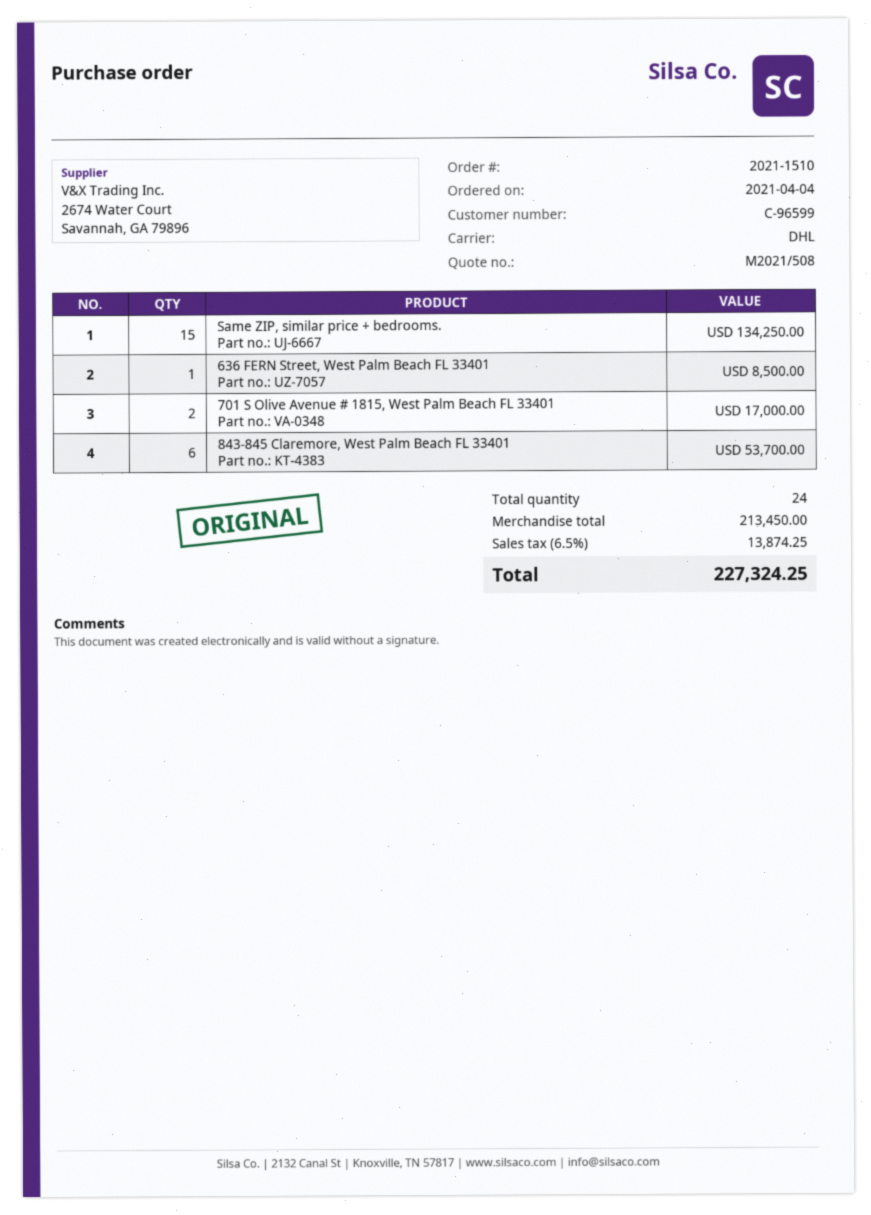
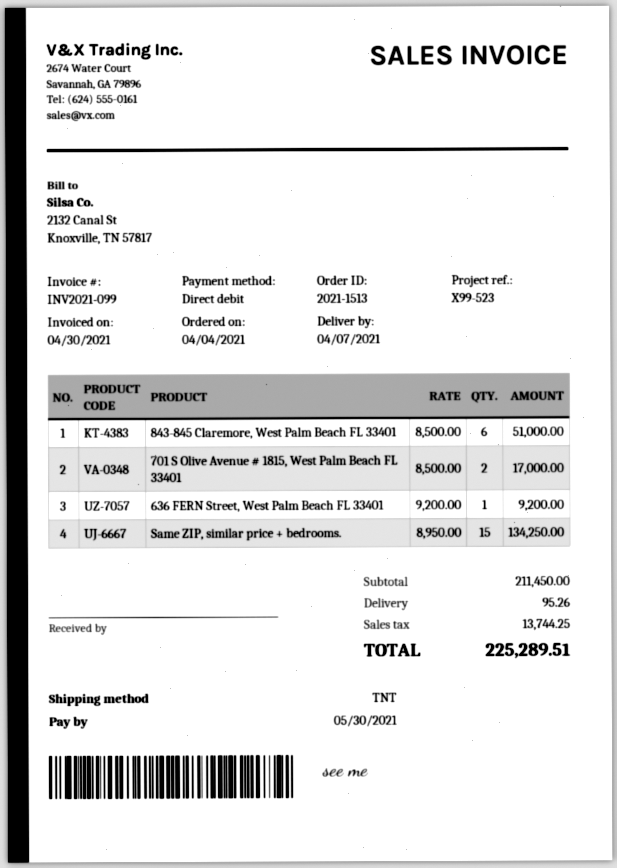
order number: 2021-1510 -> 2021-1513
shipping method: DHL -> TNT
636 FERN Street, West Palm Beach FL 33401: 1 for 8500.00 -> 1 for 9200.00
843-845 Claremore, West Palm Beach FL 33401: 6 for 53700.00 -> 6 for 51000.00
subtotal: 213450.00 -> 211450.00
shipping: none -> 95.26
tax: 13874.25 -> 13744.25
total: 227324.25 -> 225289.51

